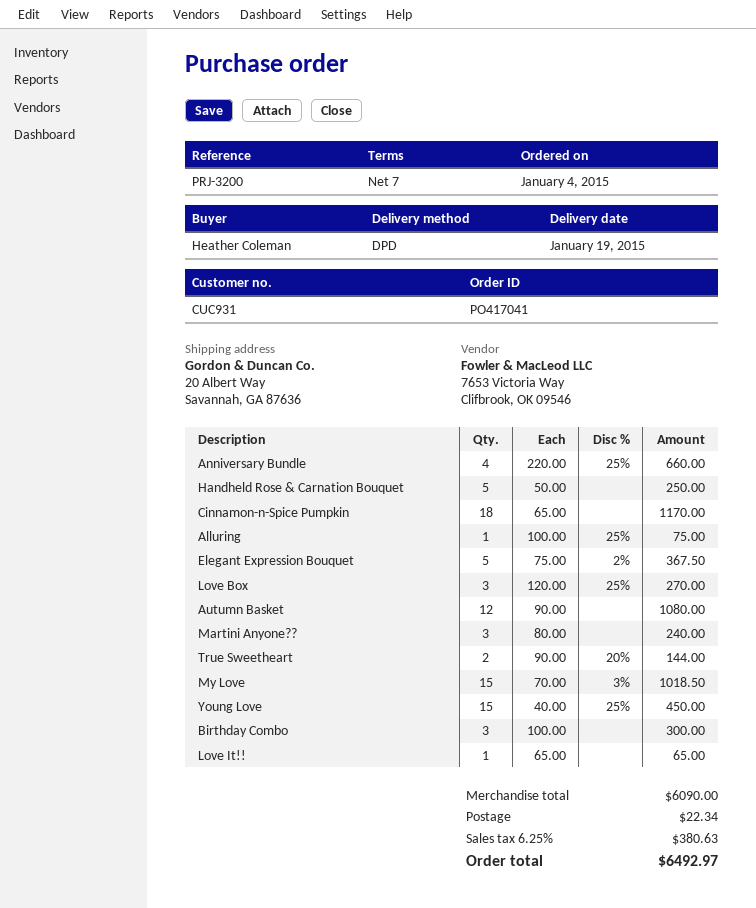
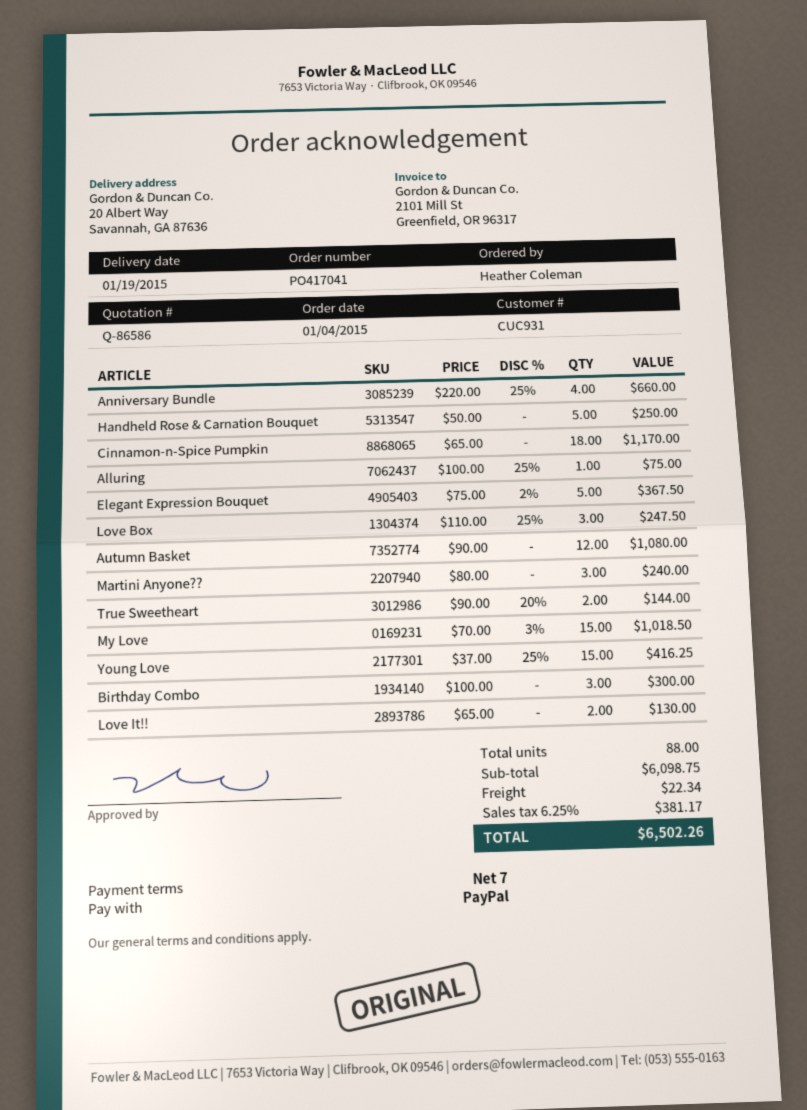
Love Box: 3 x 120.00 - 25% = 270.00 -> 3 x 110.00 - 25% = 247.50
Young Love: 15 x 40.00 - 25% = 450.00 -> 15 x 37.00 - 25% = 416.25
Love It!!: 1 x 65.00 = 65.00 -> 2 x 65.00 = 130.00
subtotal: 6090.00 -> 6098.75
tax: 6.25% = 380.63 -> 6.25% = 381.17
total: 6492.97 -> 6502.26

